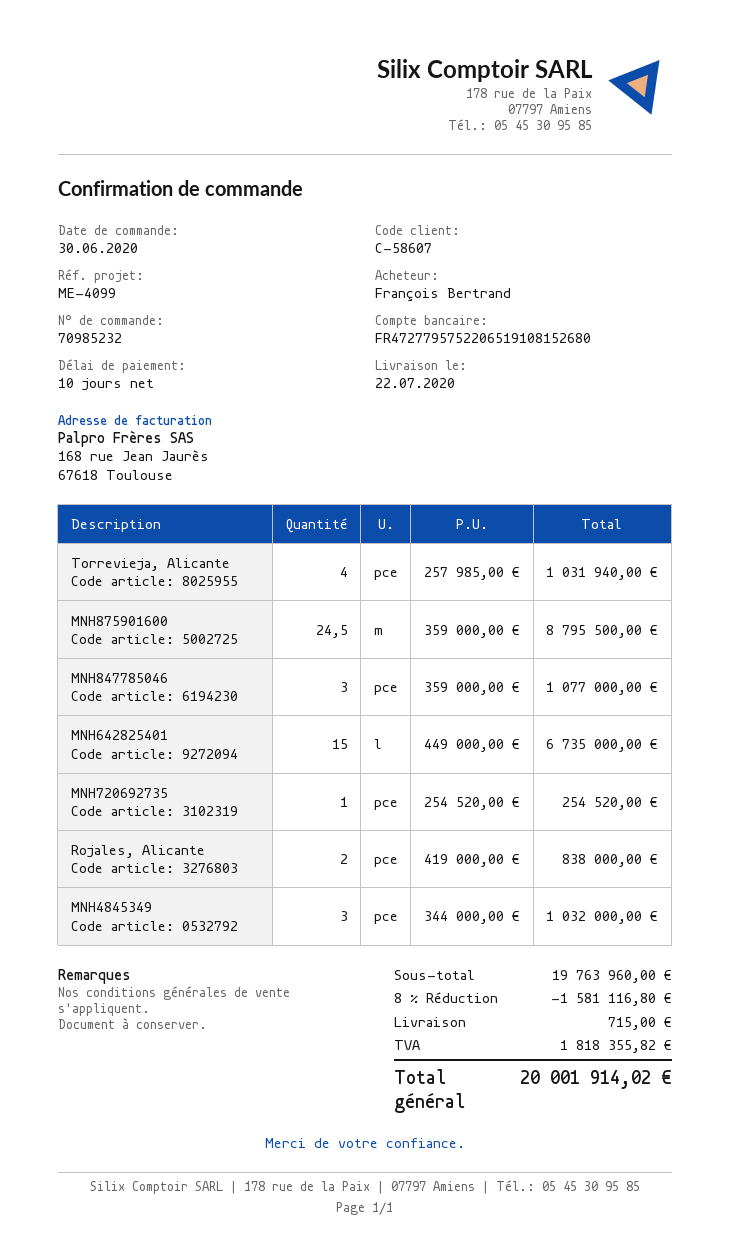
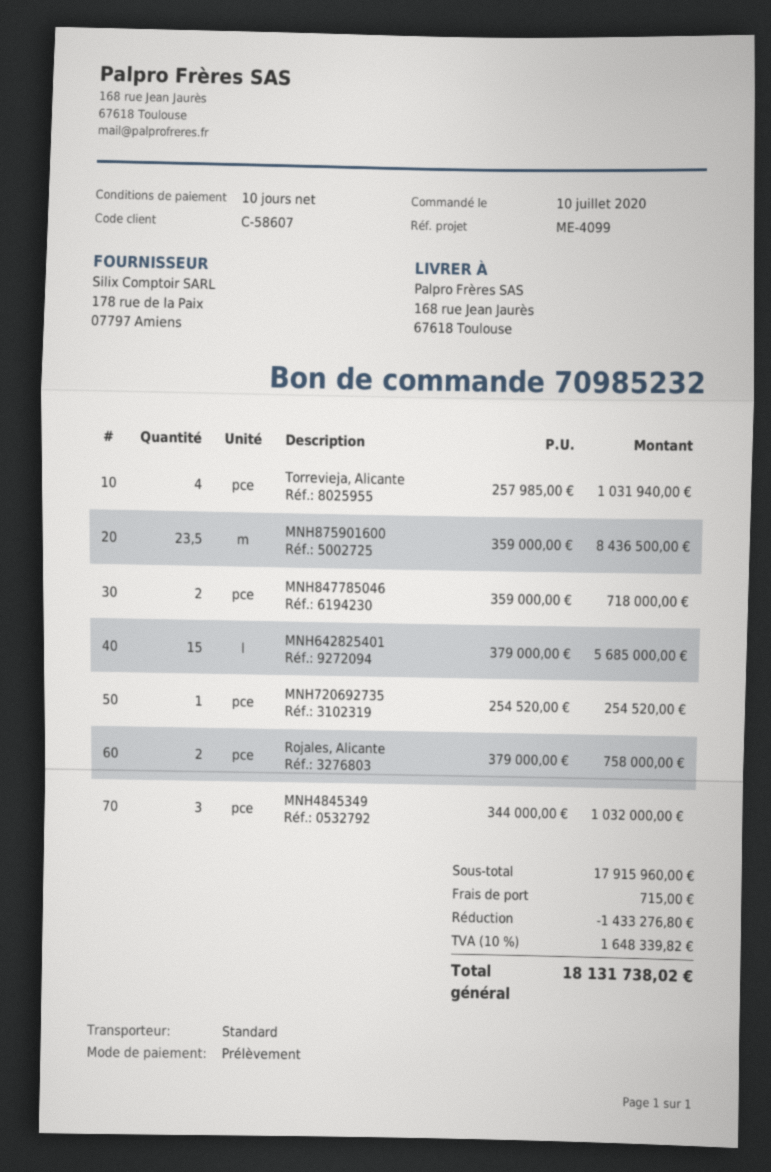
order date: 2020-06-30 -> 2020-07-10
MNH875901600: 24.5 x 359000.00 = 8795500.00 -> 23.5 x 359000.00 = 8436500.00
MNH847785046: 3 x 359000.00 = 1077000.00 -> 2 x 359000.00 = 718000.00
MNH642825401: 15 x 449000.00 = 6735000.00 -> 15 x 379000.00 = 5685000.00
Rojales, Alicante: 2 x 419000.00 = 838000.00 -> 2 x 379000.00 = 758000.00
subtotal: 19763960.00 -> 17915960.00
discount: 1581116.80 -> 1433276.80
tax: 1818355.82 -> 1648339.82
total: 20001914.02 -> 18131738.02

